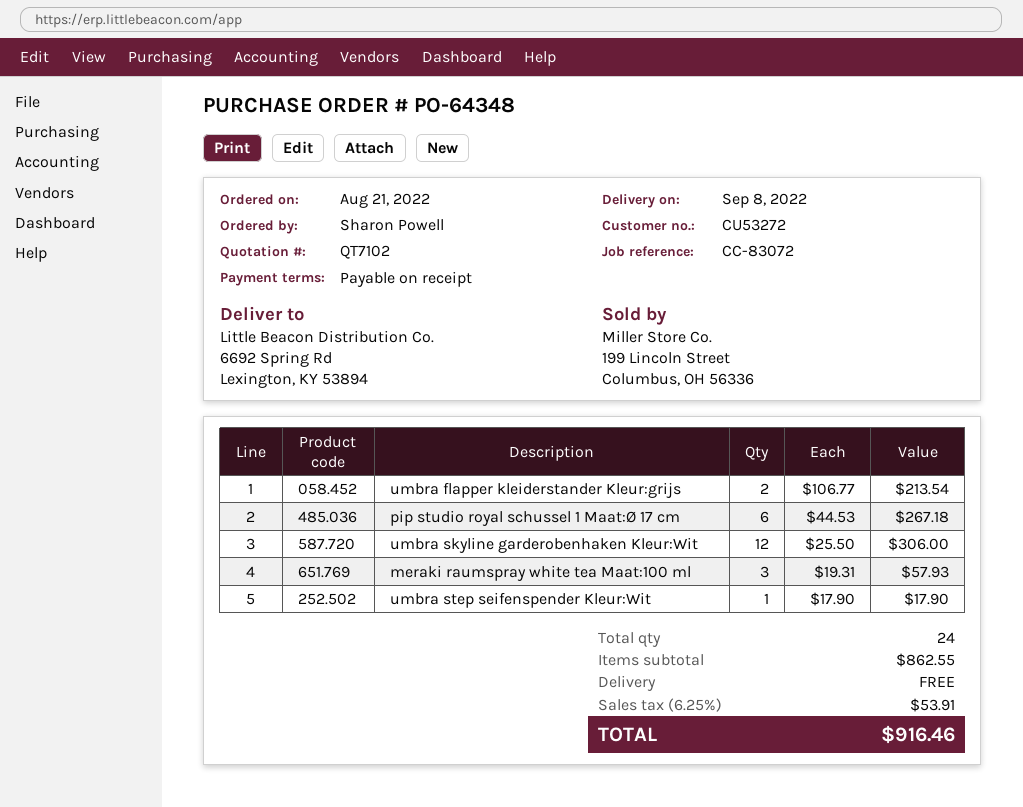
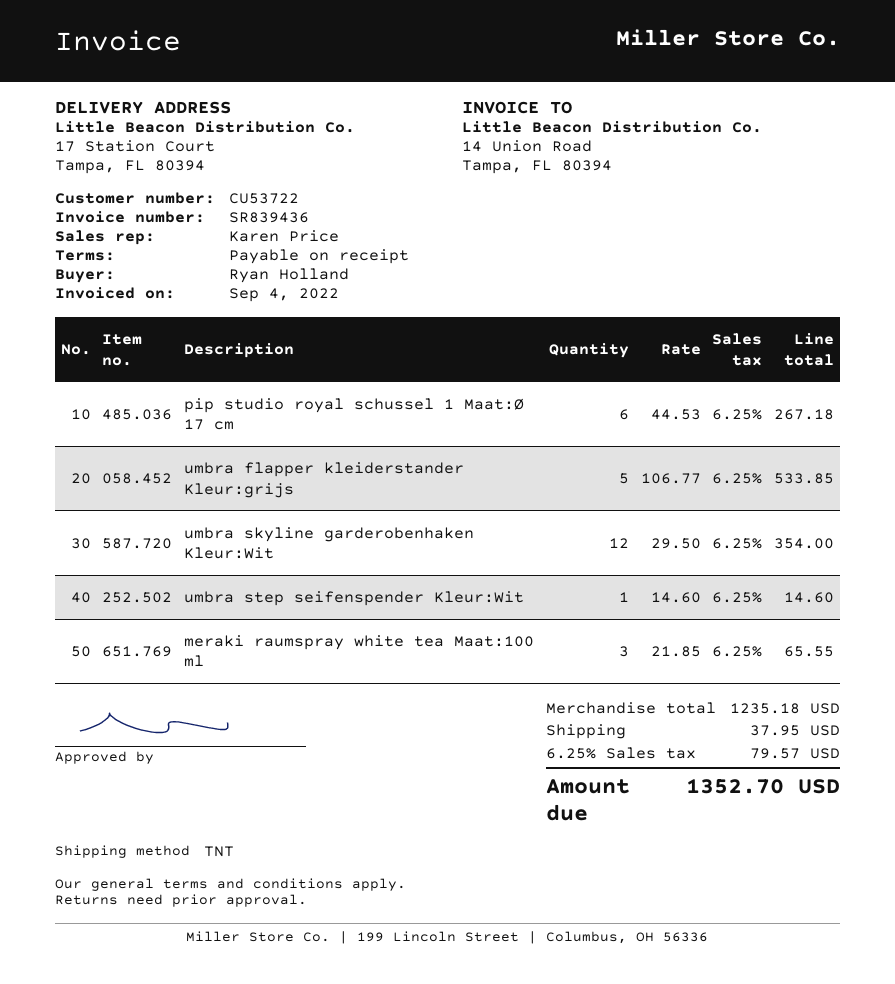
customer number: CU53272 -> CU53722
ordered by: Sharon Powell -> Ryan Holland
ship to: 6692 Spring Rd, Lexington, KY 53894 -> 17 Station Court, Tampa, FL 80394
umbra flapper kleiderstander Kleur:grijs: 2 x 106.77 = 213.54 -> 5 x 106.77 = 533.85
umbra skyline garderobenhaken Kleur:Wit: 12 x 25.50 = 306.00 -> 12 x 29.50 = 354.00
meraki raumspray white tea Maat:100 ml: 3 x 19.31 = 57.93 -> 3 x 21.85 = 65.55
umbra step seifenspender Kleur:Wit: 1 x 17.90 = 17.90 -> 1 x 14.60 = 14.60
subtotal: 862.55 -> 1235.18
shipping: 0.00 -> 37.95
tax: 6.25% = 53.91 -> 6.25% = 79.57
total: 916.46 -> 1352.70

